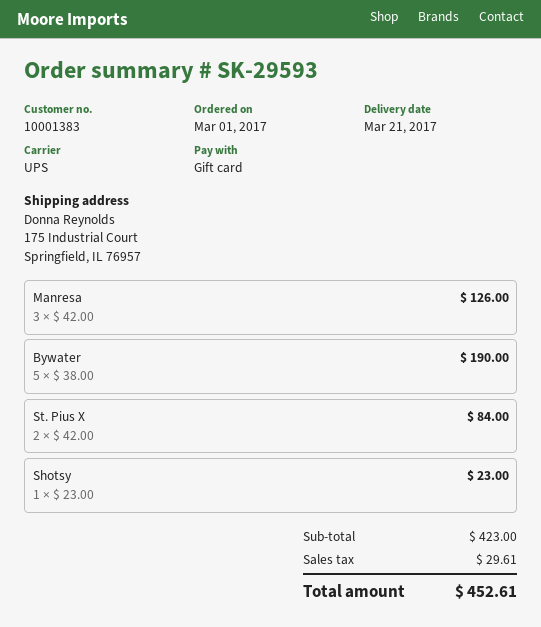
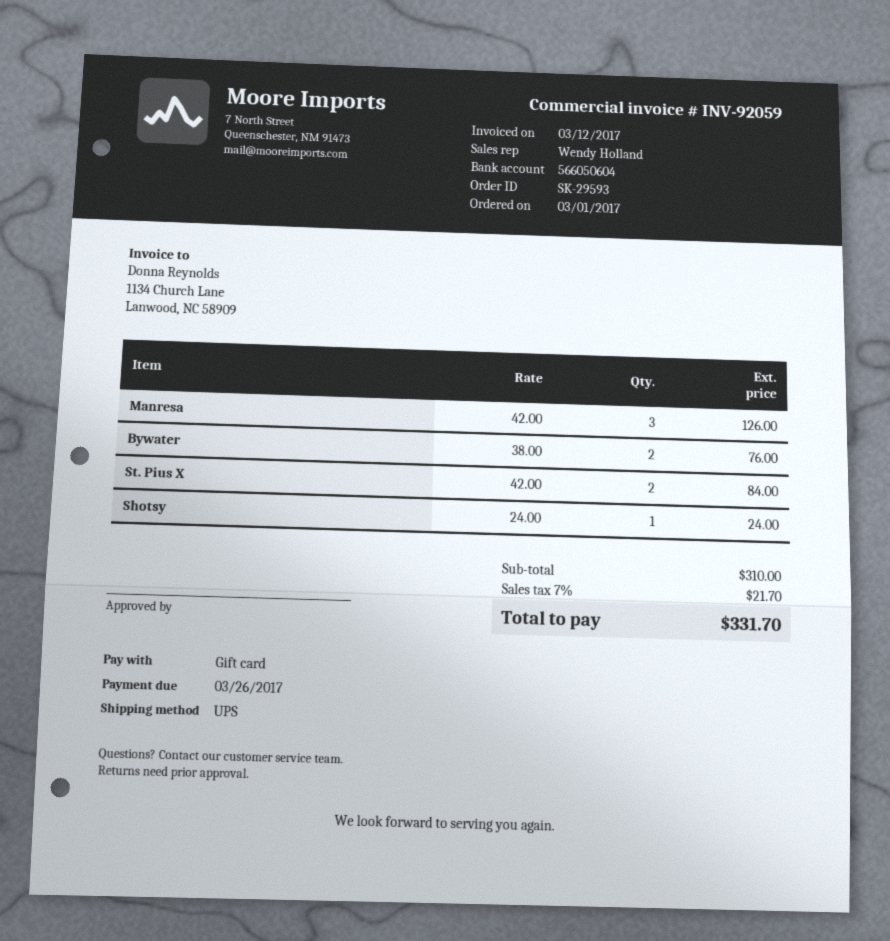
Bywater: 5 x 38.00 = 190.00 -> 2 x 38.00 = 76.00
Shotsy: 1 x 23.00 = 23.00 -> 1 x 24.00 = 24.00
subtotal: 423.00 -> 310.00
tax: 29.61 -> 21.70
total: 452.61 -> 331.70

